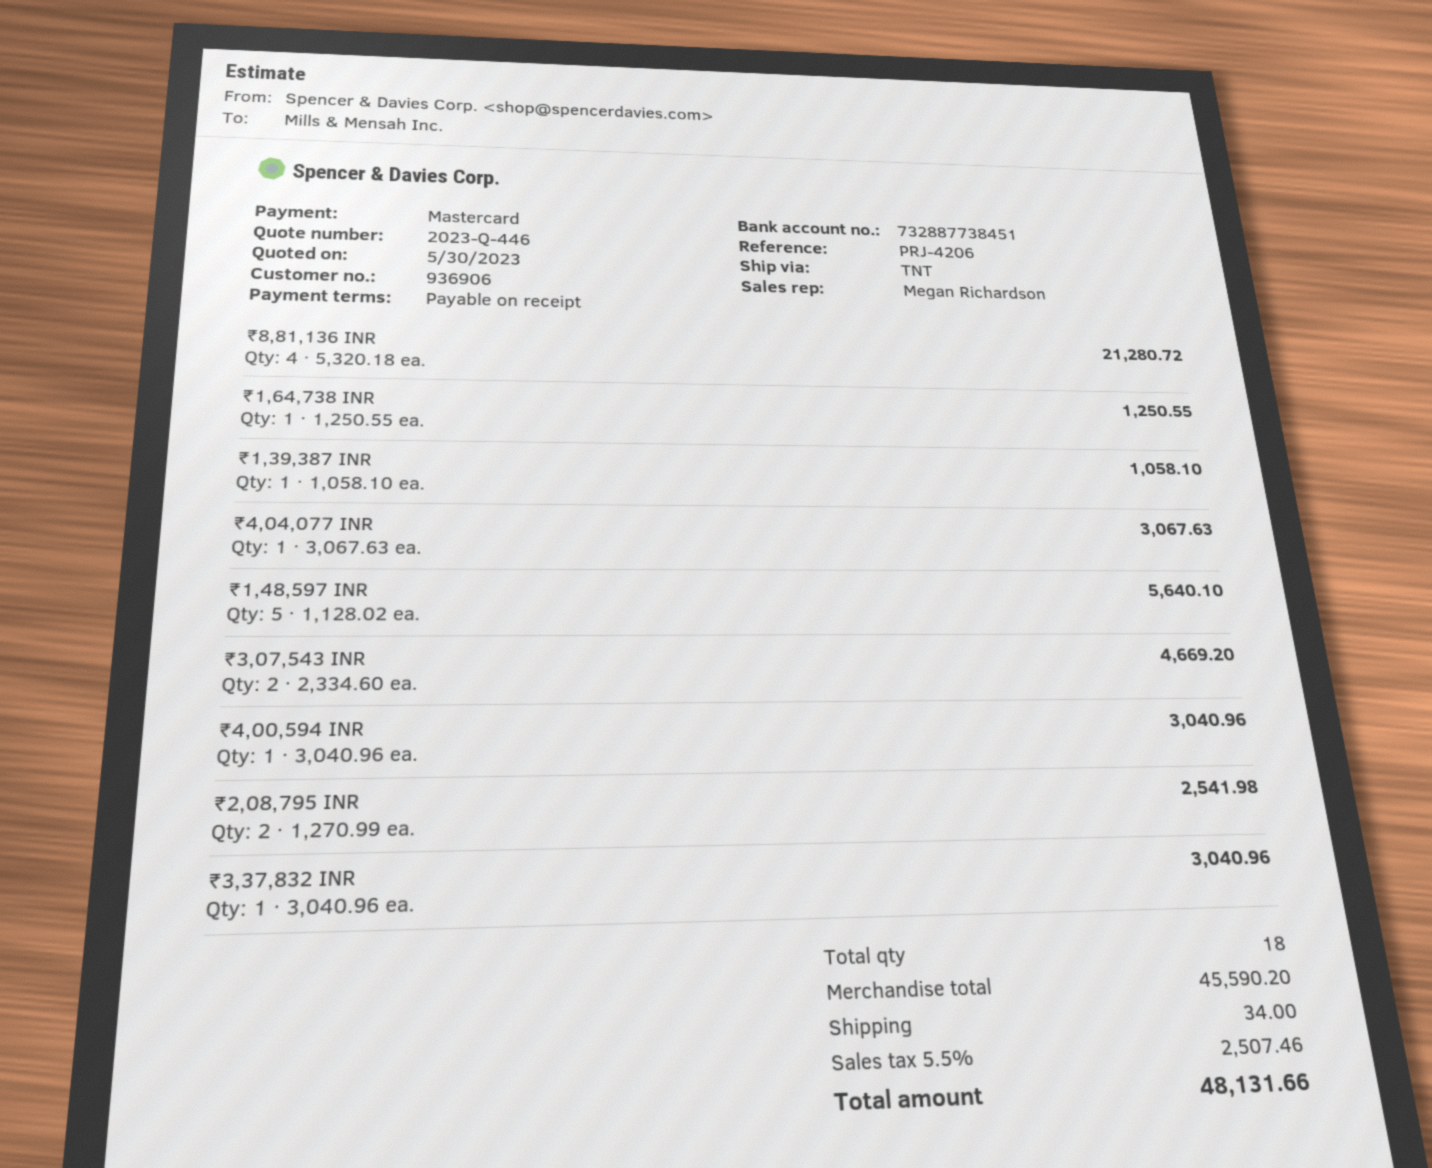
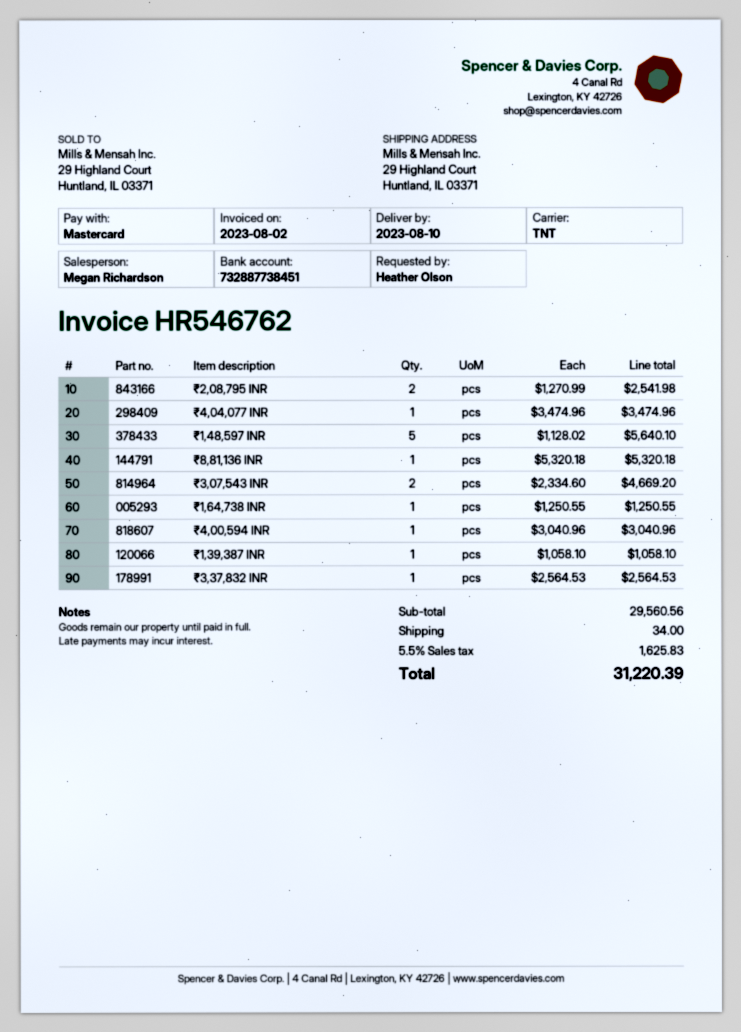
₹8,81,136 INR: 4 x 5320.18 = 21280.72 -> 1 x 5320.18 = 5320.18
₹4,04,077 INR: 1 x 3067.63 = 3067.63 -> 1 x 3474.96 = 3474.96
₹3,37,832 INR: 1 x 3040.96 = 3040.96 -> 1 x 2564.53 = 2564.53
subtotal: 45590.20 -> 29560.56
tax: 5.5% = 2507.46 -> 5.5% = 1625.83
total: 48131.66 -> 31220.39

